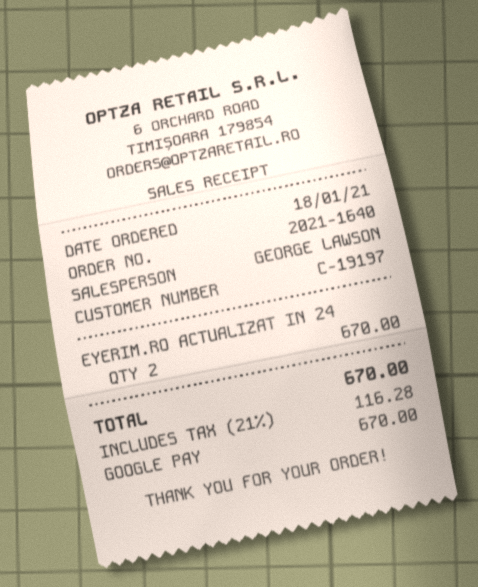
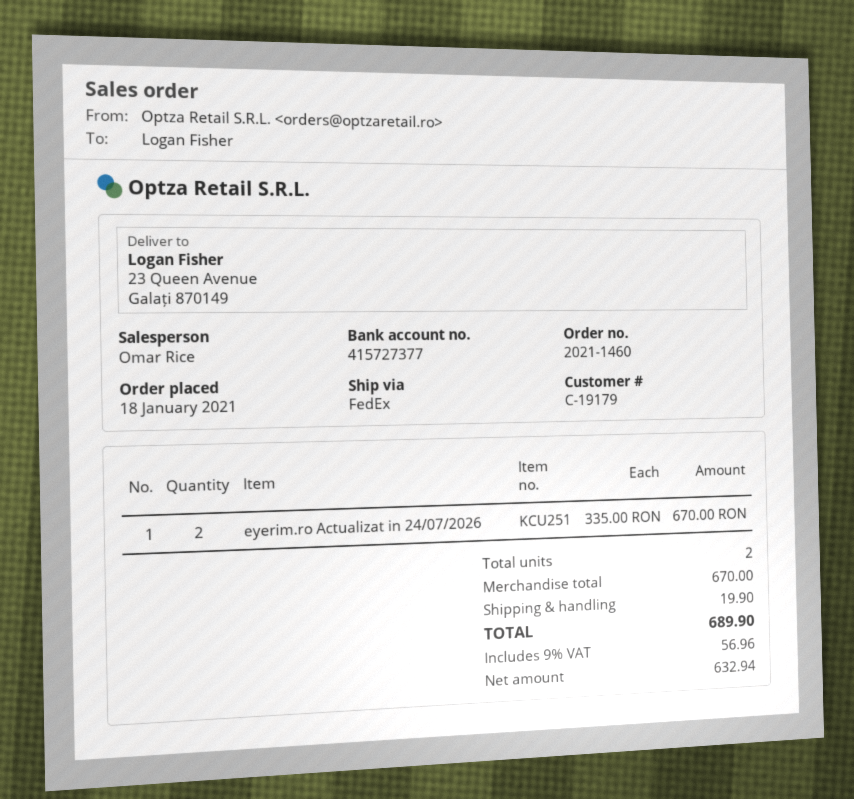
order number: 2021-1640 -> 2021-1460
customer number: C-19197 -> C-19179
sales rep: GEORGE LAWSON -> Omar Rice
shipping: none -> 19.90
tax: 21% = 116.28 -> 9% = 56.96
total: 670.00 -> 689.90

